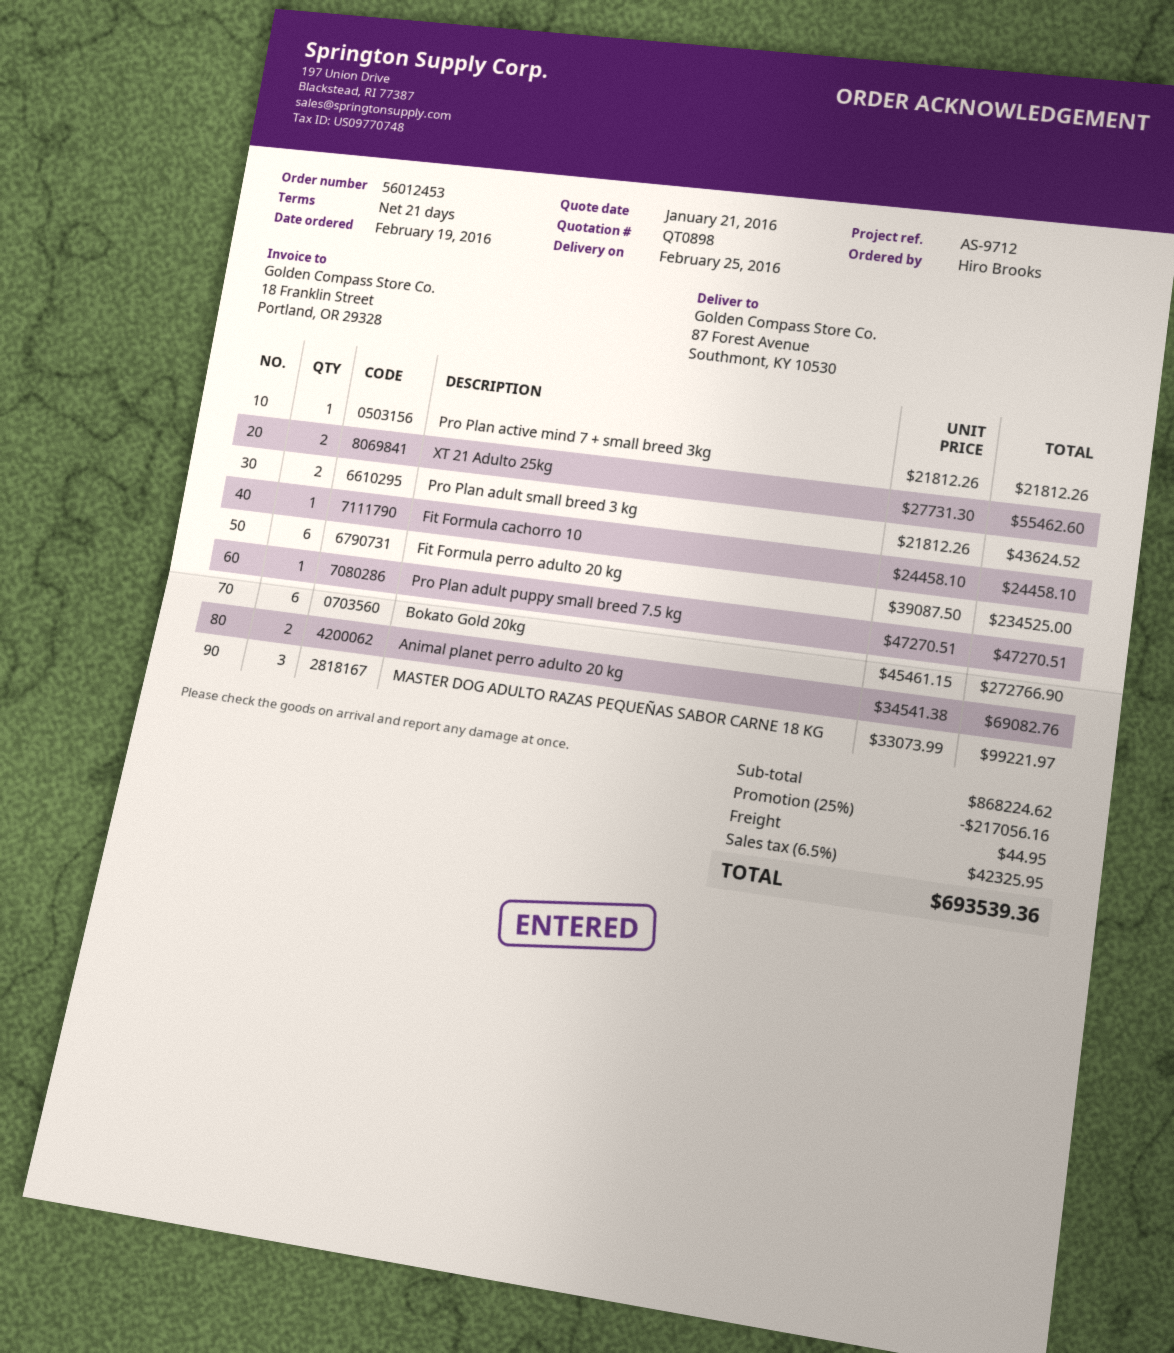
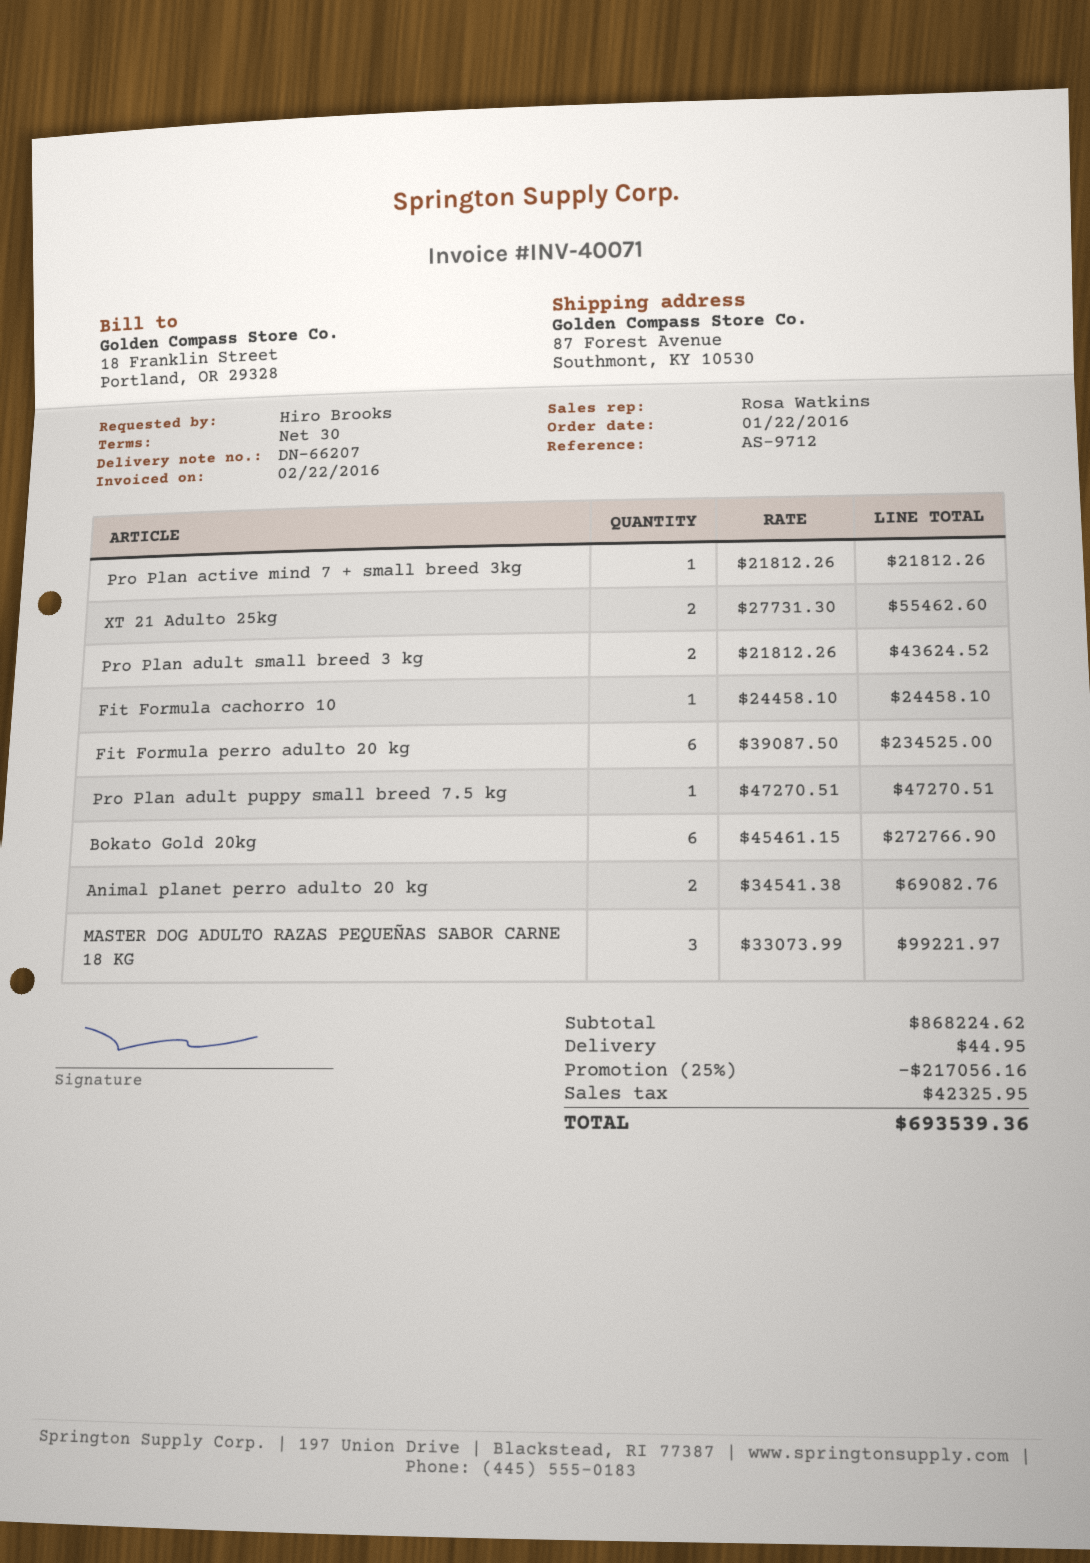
order date: 2016-02-19 -> 2016-01-22
payment terms: 21 days -> 30 days

